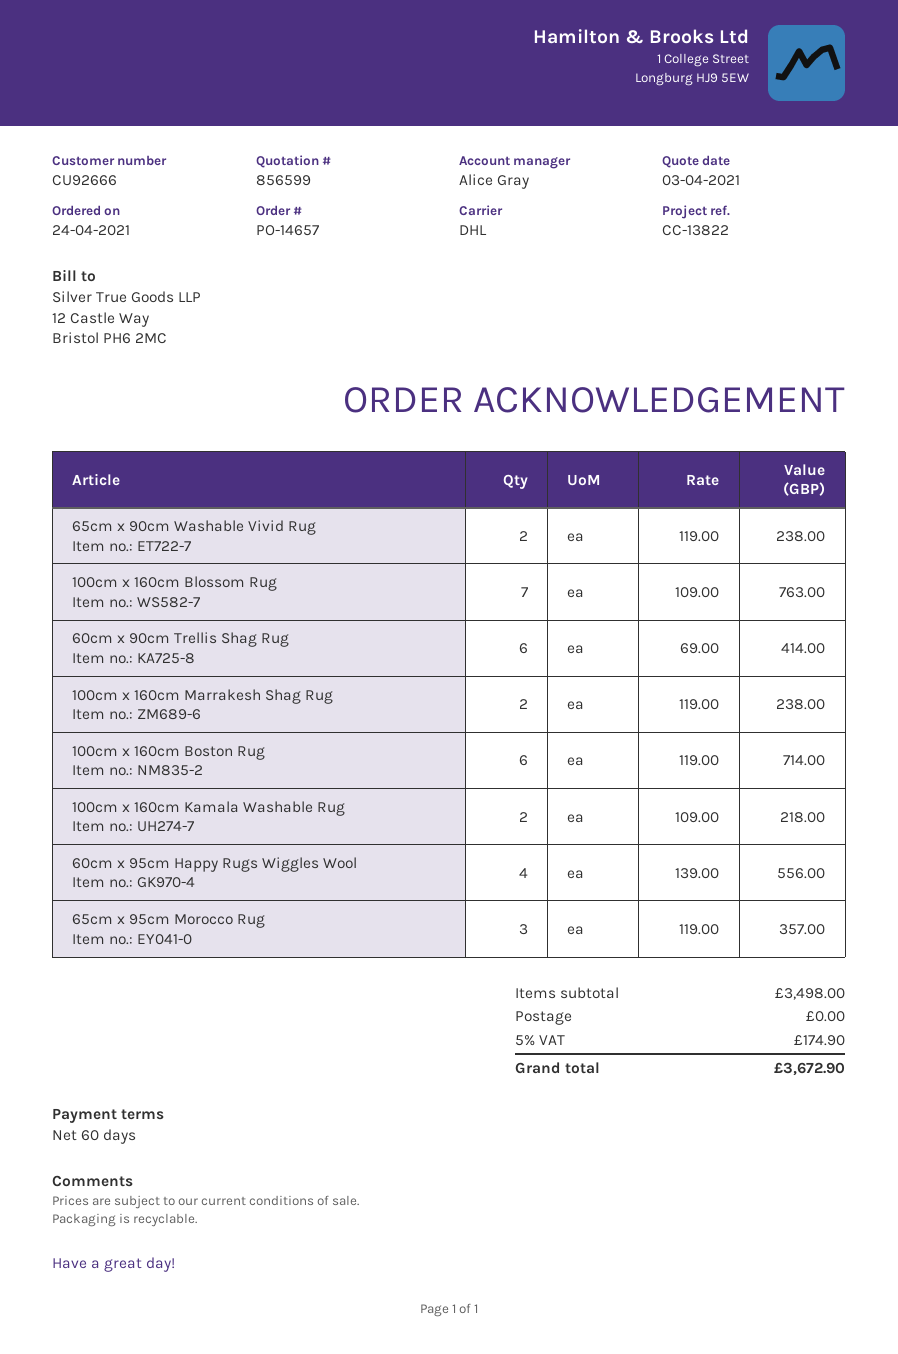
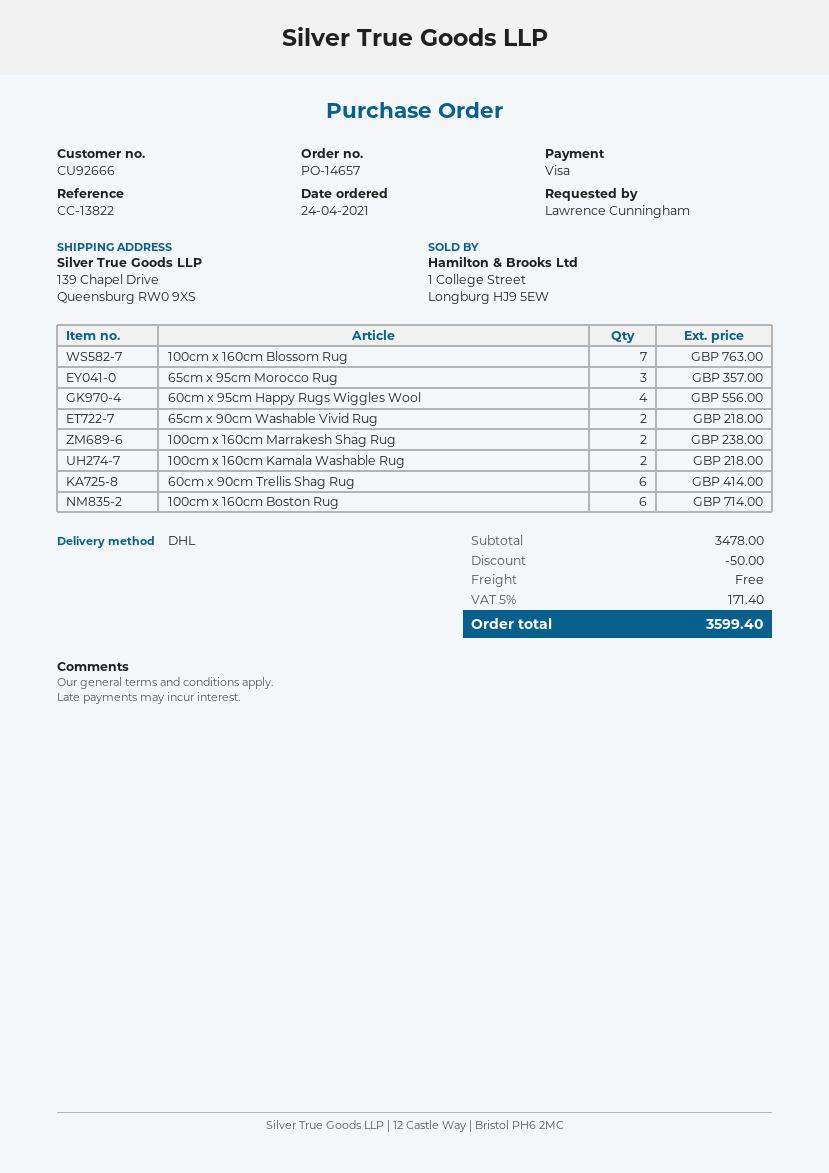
65cm x 90cm Washable Vivid Rug: 2 for 238.00 -> 2 for 218.00
subtotal: 3498.00 -> 3478.00
discount: none -> 50.00
tax: 5% = 174.90 -> 5% = 171.40
total: 3672.90 -> 3599.40

